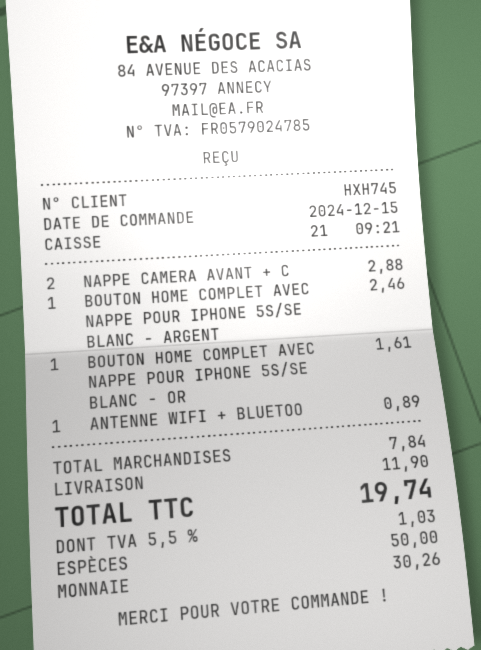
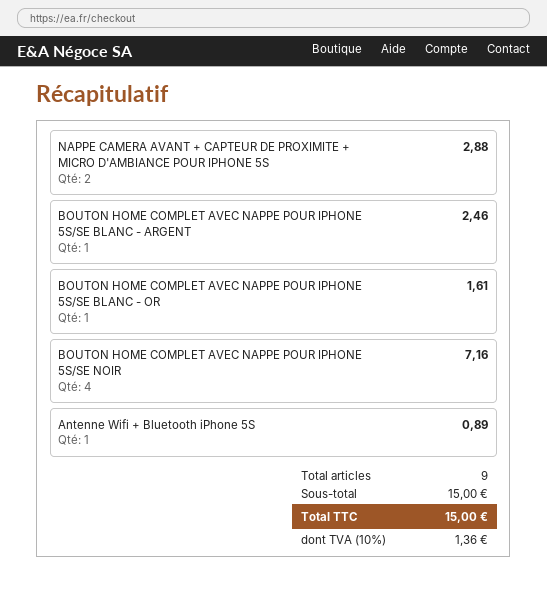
BOUTON HOME COMPLET AVEC NAPPE POUR IPHONE 5S/SE NOIR: none -> 4 for 7.16
subtotal: 7.84 -> 15.00
shipping: 11.90 -> none
tax: 5.5% = 1.03 -> 10% = 1.36
total: 19.74 -> 15.00

